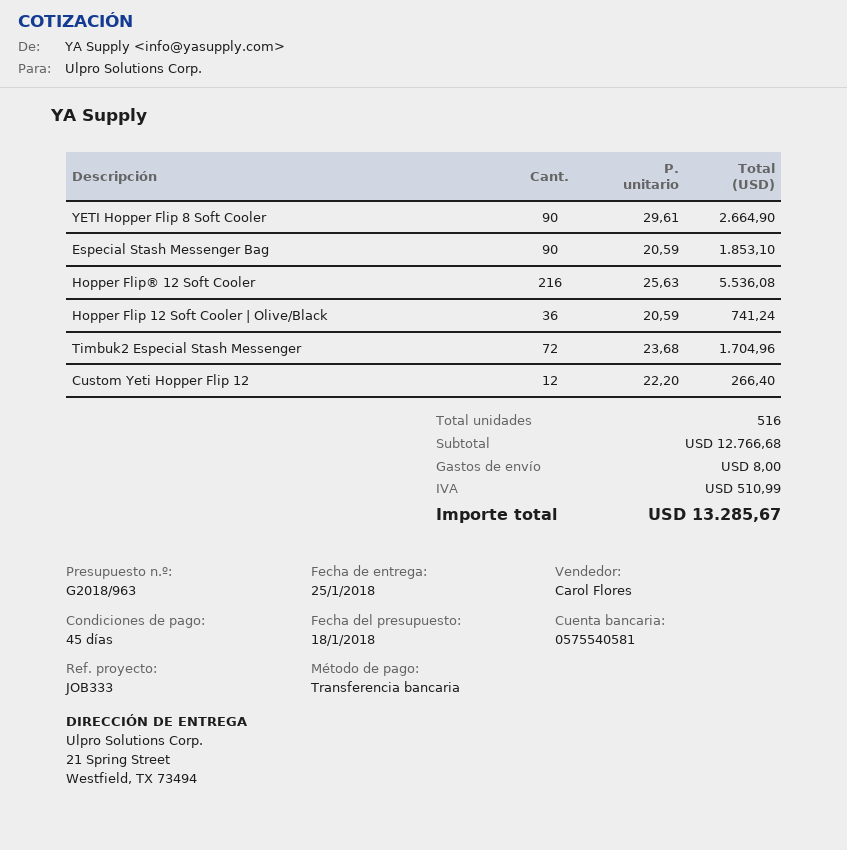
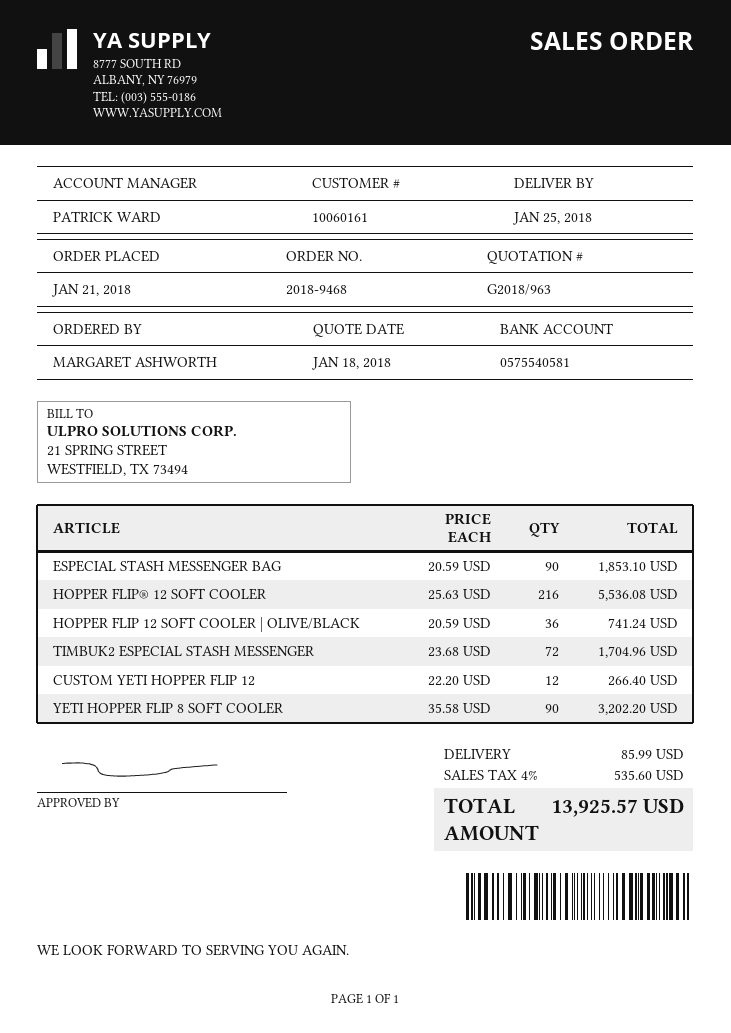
sales rep: Carol Flores -> PATRICK WARD
YETI Hopper Flip 8 Soft Cooler: 90 x 29.61 = 2664.90 -> 90 x 35.58 = 3202.20
shipping: 8.00 -> 85.99
tax: 510.99 -> 535.60
total: 13285.67 -> 13925.57

